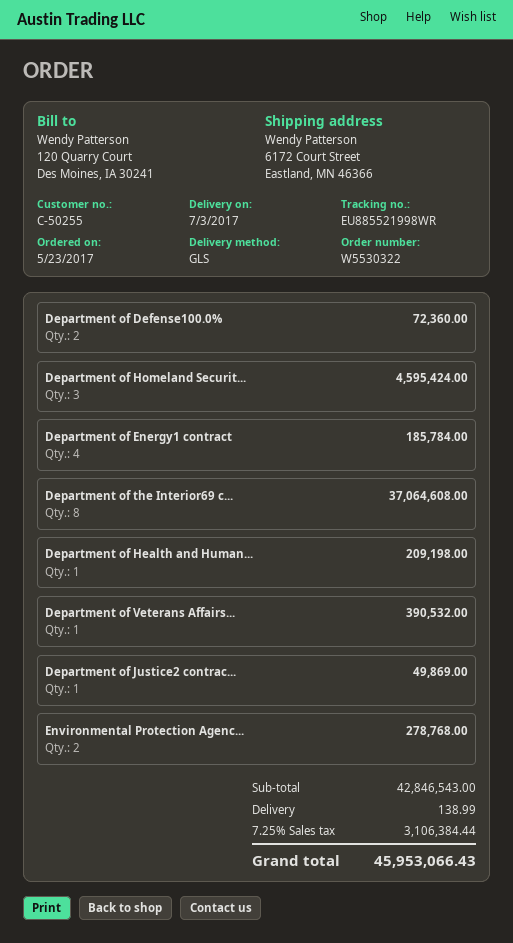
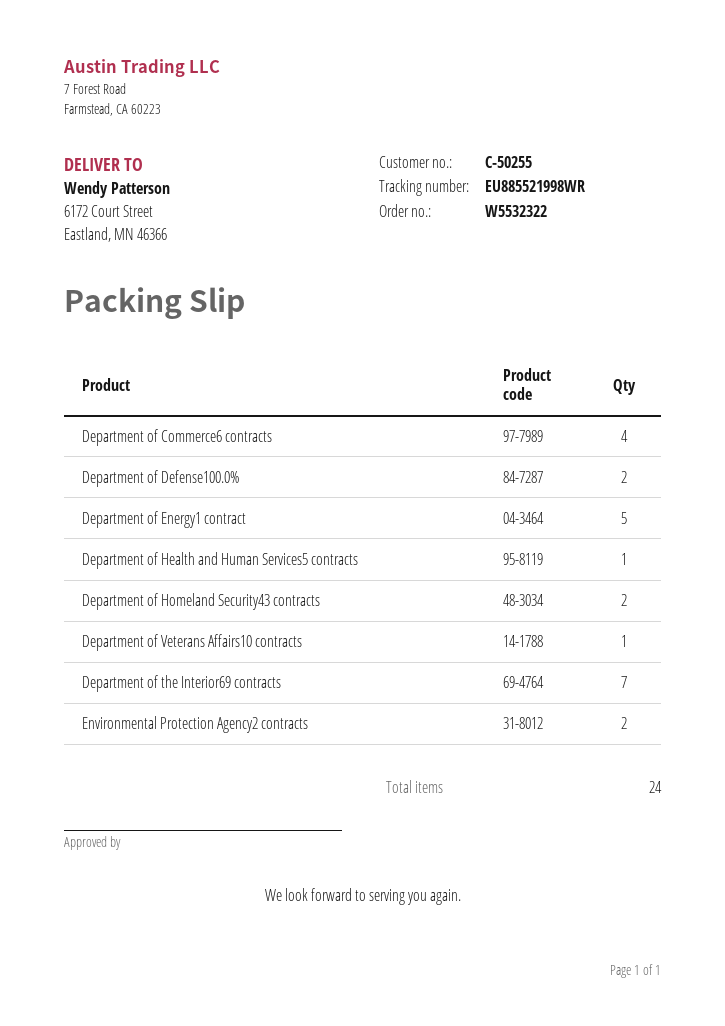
order number: W5530322 -> W5532322
Department of Homeland Securit...: 3 -> 2
Department of Energy1 contract: 4 -> 5
Department of the Interior69 c...: 8 -> 7
Department of Justice2 contrac...: 1 -> none
Department of Commerce6 contracts: none -> 4

